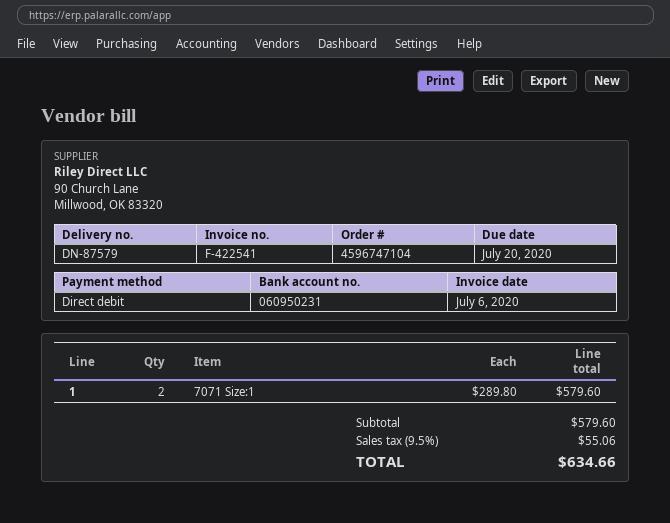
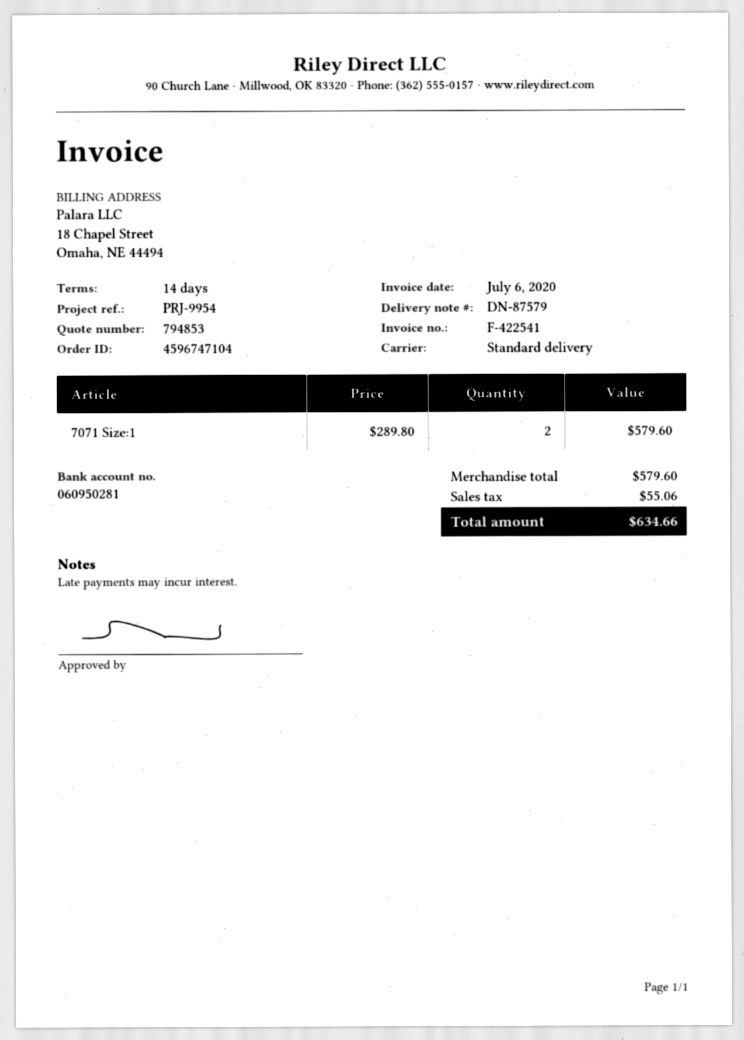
bank account: 060950231 -> 060950281

